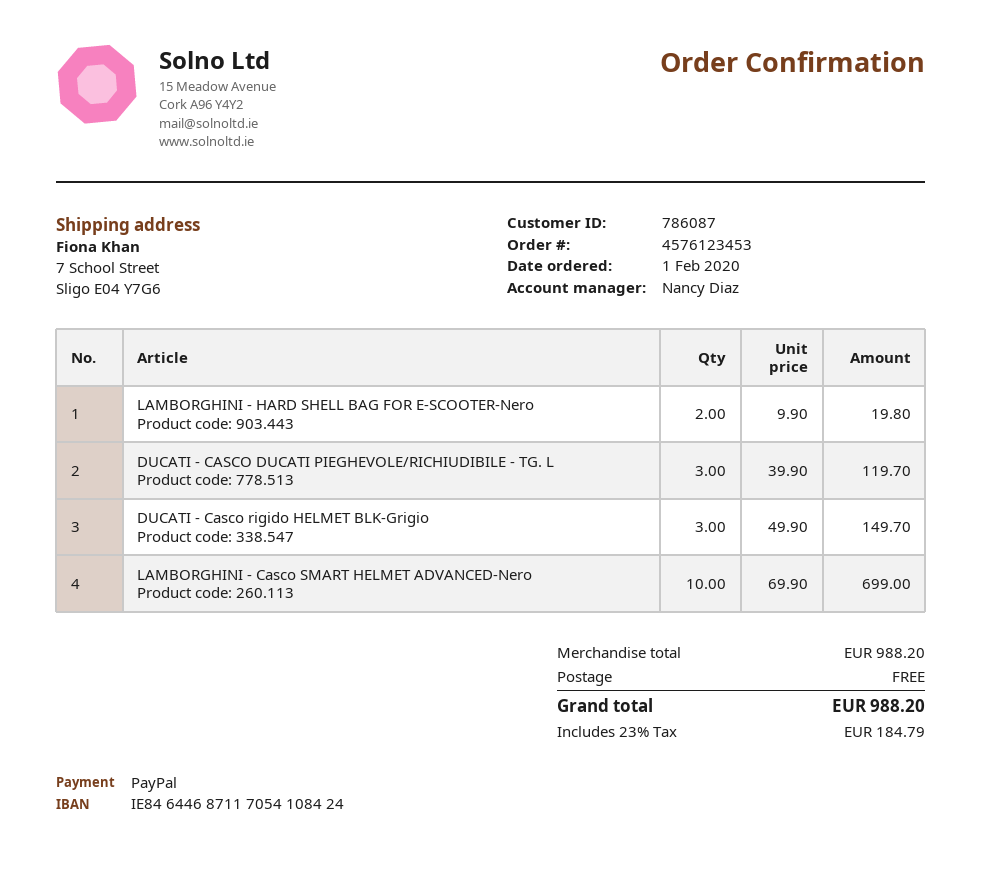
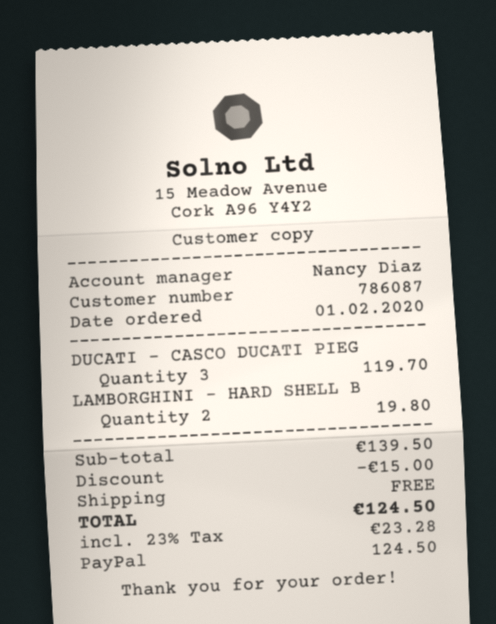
DUCATI - Casco rigido HELMET BLK-Grigio: 3 for 149.70 -> none
LAMBORGHINI - Casco SMART HELMET ADVANCED-Nero: 10 for 699.00 -> none
subtotal: 988.20 -> 139.50
discount: none -> 15.00
tax: 23% = 184.79 -> 23% = 23.28
total: 988.20 -> 124.50

